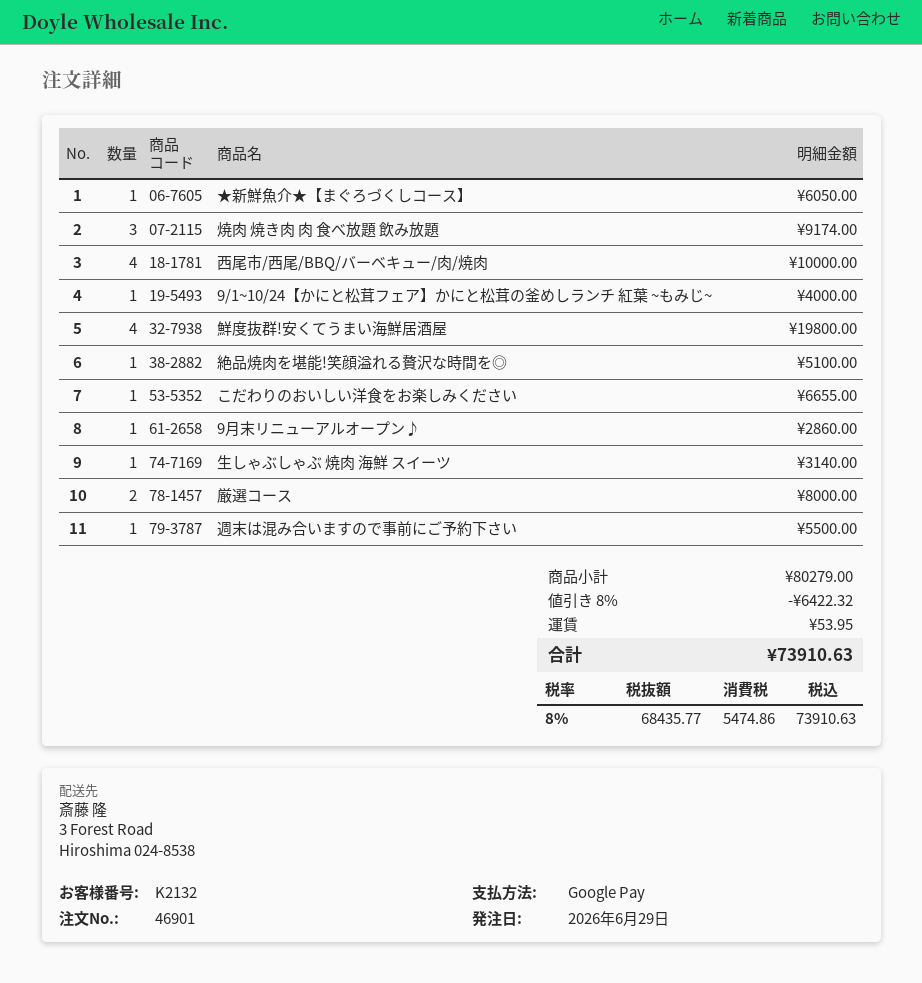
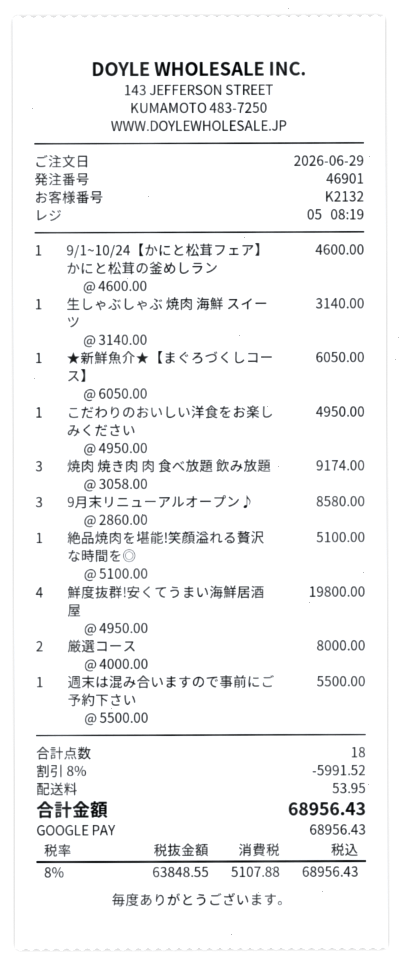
西尾市/西尾/BBQ/バーベキュー/肉/焼肉: 4 for 10000.00 -> none
9/1~10/24【かにと松茸フェア】かにと松茸の釜めしランチ 紅葉 ~もみじ~: 1 for 4000.00 -> 1 for 4600.00
こだわりのおいしい洋食をお楽しみください: 1 for 6655.00 -> 1 for 4950.00
9月末リニューアルオープン♪: 1 for 2860.00 -> 3 for 8580.00
discount: 8% = 6422.32 -> 8% = 5991.52
net: 68435.77 -> 63848.55
tax: 8% = 5474.86 -> 8% = 5107.88
total: 73910.63 -> 68956.43

